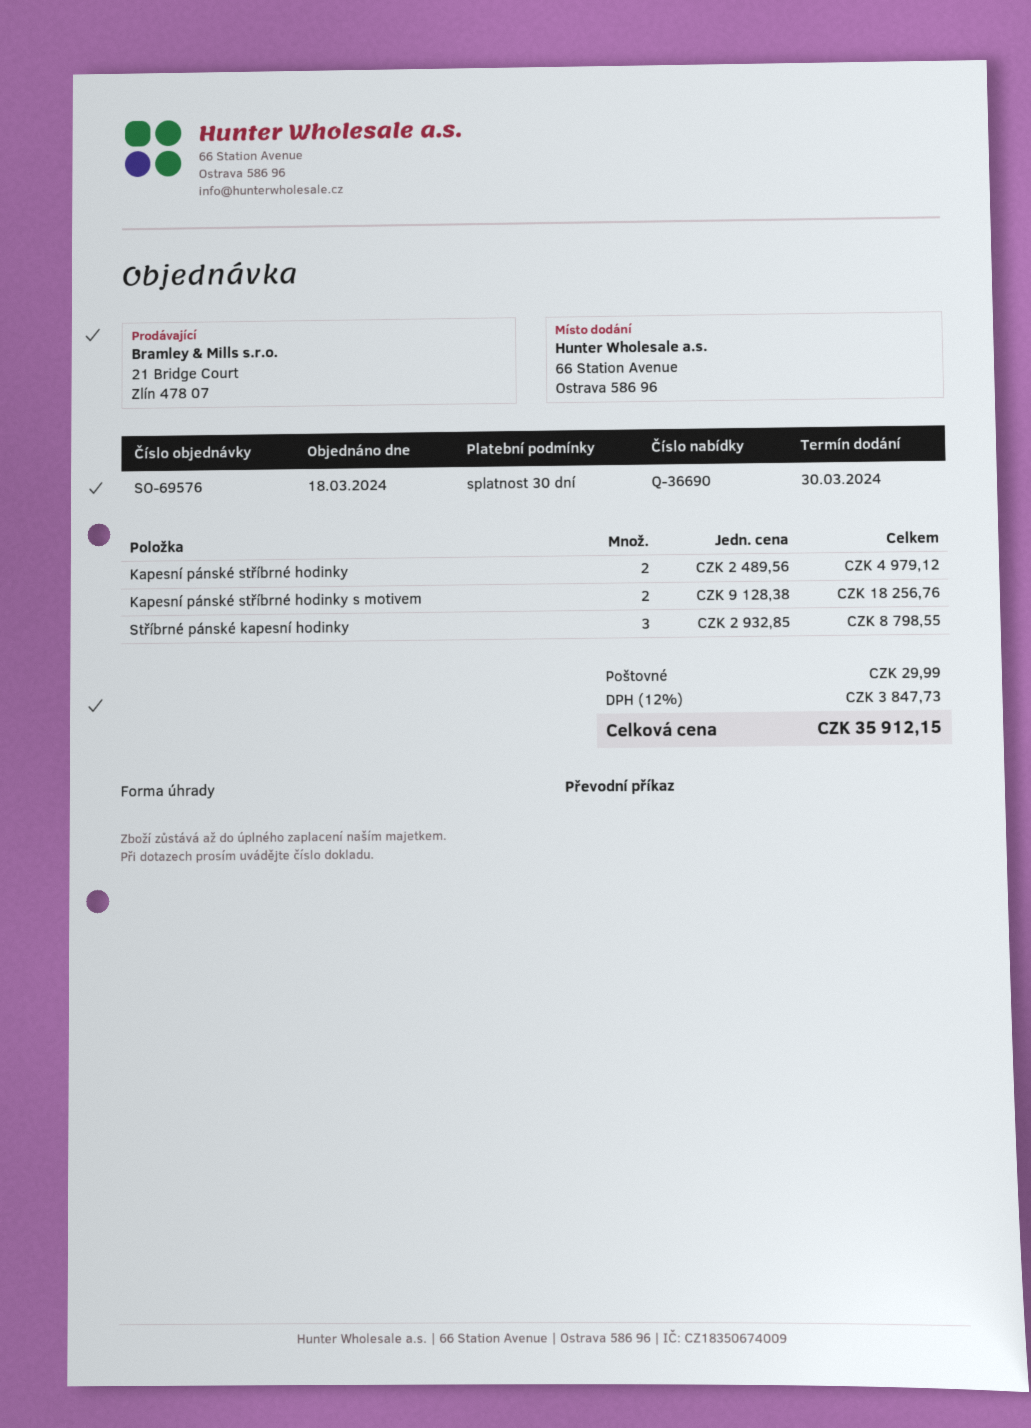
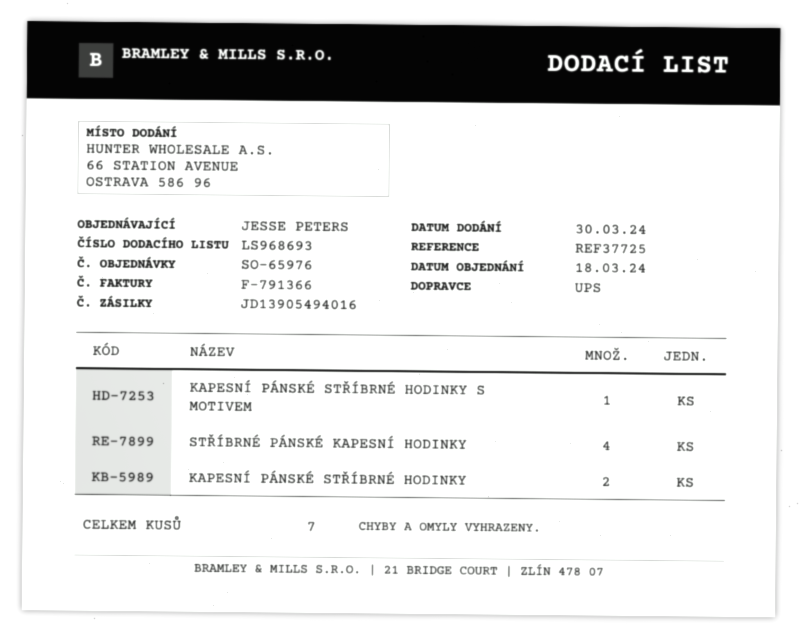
order number: SO-69576 -> SO-65976
Kapesní pánské stříbrné hodinky s motivem: 2 -> 1
Stříbrné pánské kapesní hodinky: 3 -> 4

